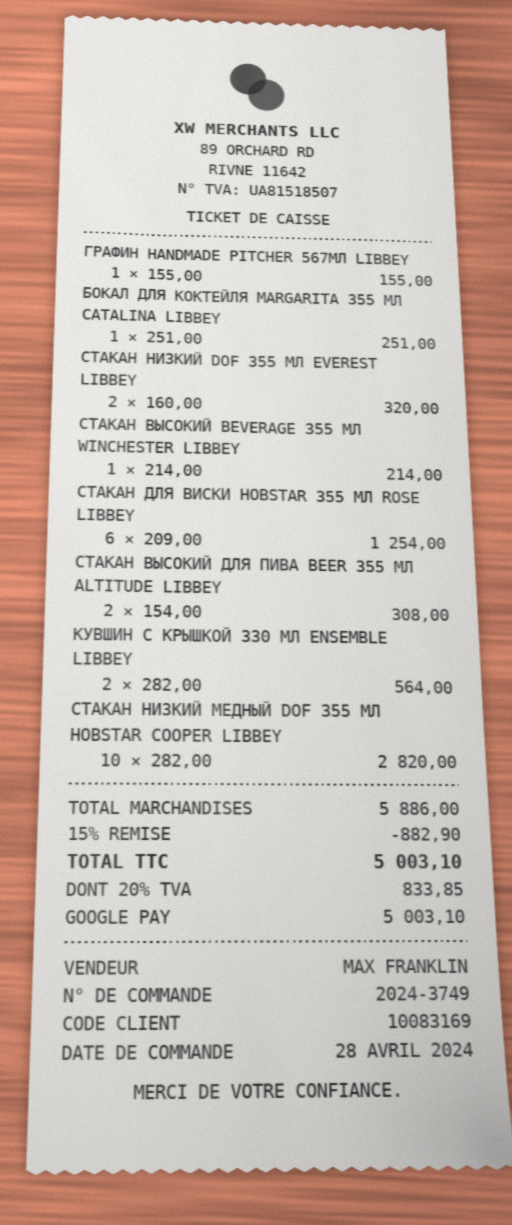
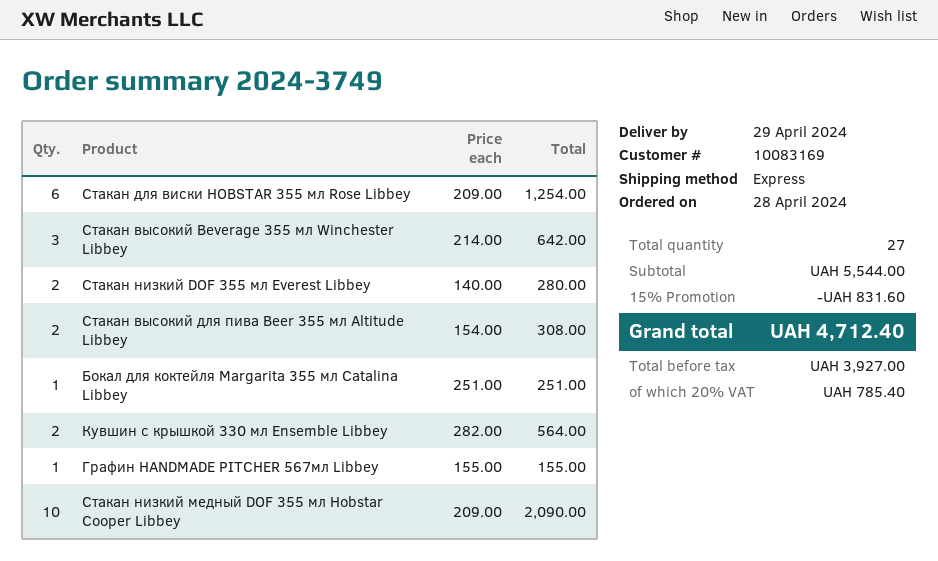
СТАКАН НИЗКИЙ DOF 355 МЛ EVEREST LIBBEY: 2 x 160.00 = 320.00 -> 2 x 140.00 = 280.00
СТАКАН ВЫСОКИЙ BEVERAGE 355 МЛ WINCHESTER LIBBEY: 1 x 214.00 = 214.00 -> 3 x 214.00 = 642.00
СТАКАН НИЗКИЙ МЕДНЫЙ DOF 355 МЛ HOBSTAR COOPER LIBBEY: 10 x 282.00 = 2820.00 -> 10 x 209.00 = 2090.00
subtotal: 5886.00 -> 5544.00
discount: 15% = 882.90 -> 15% = 831.60
tax: 20% = 833.85 -> 20% = 785.40
total: 5003.10 -> 4712.40

